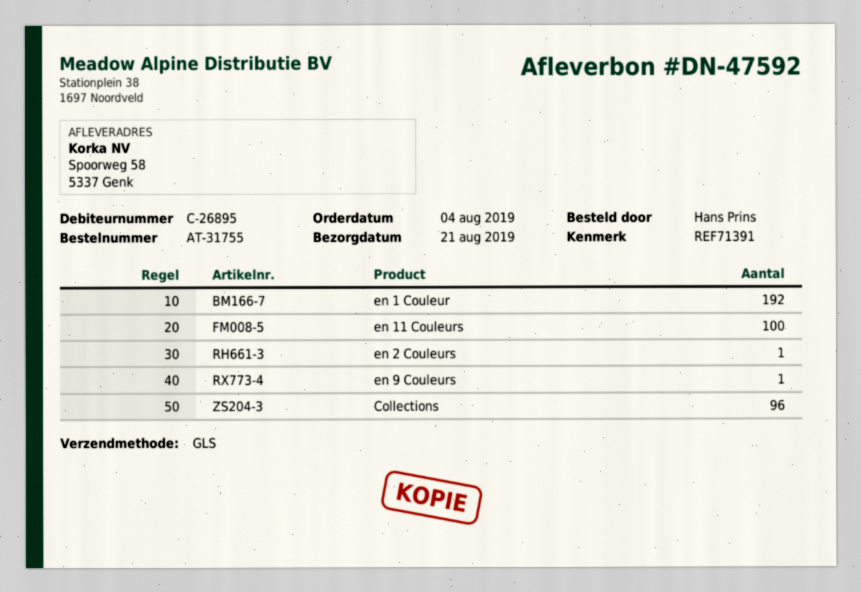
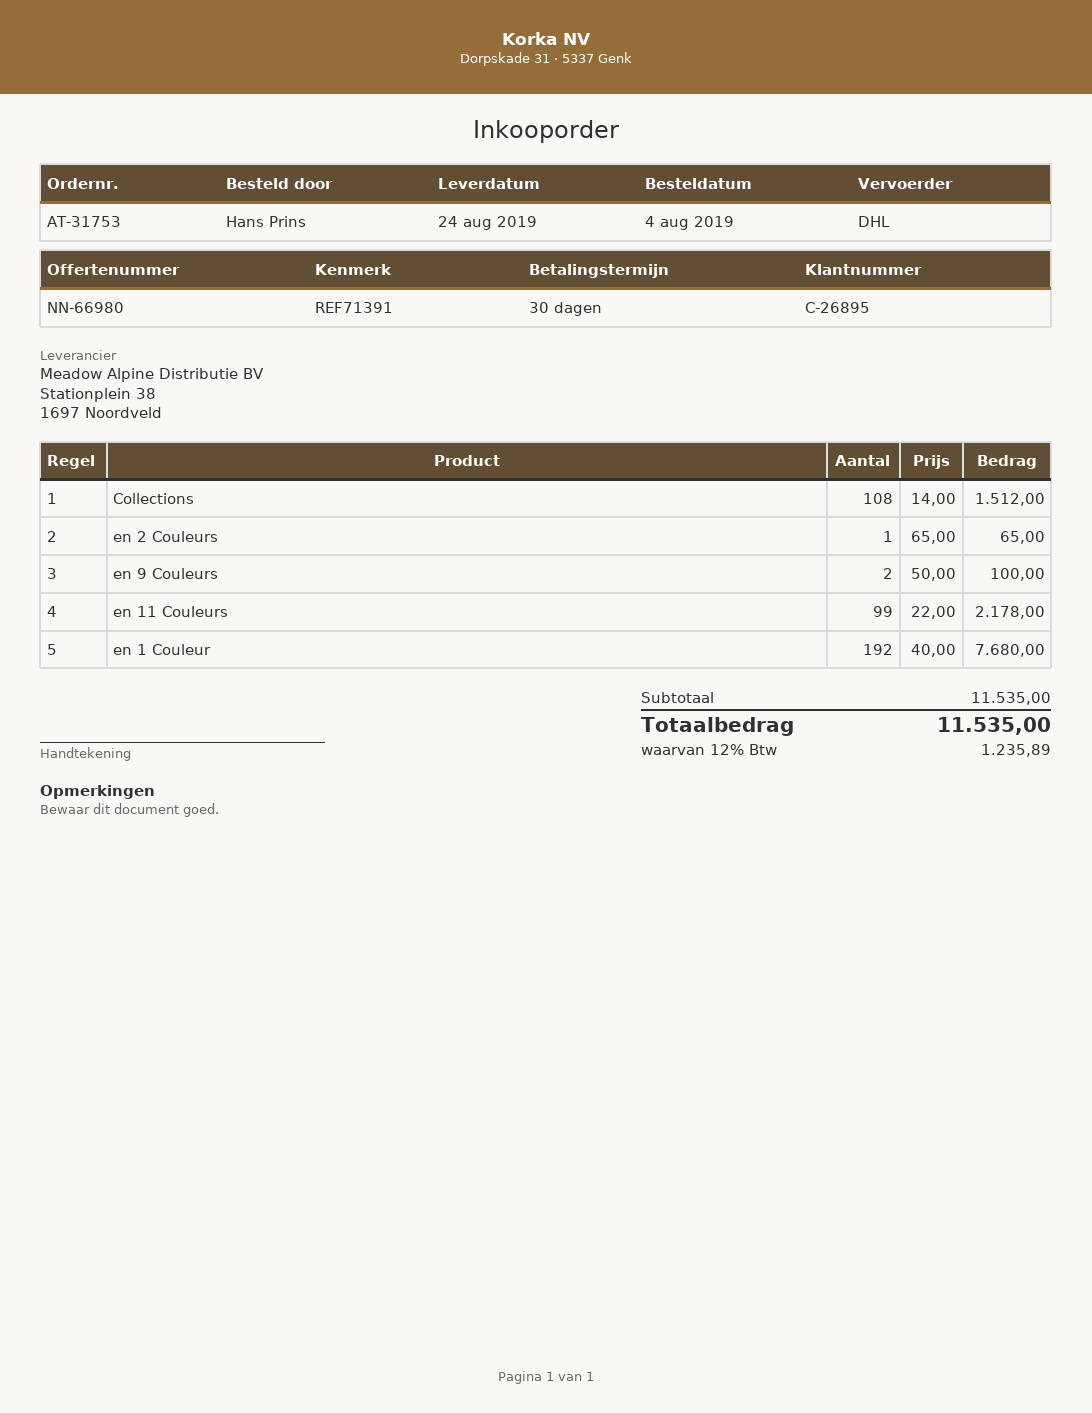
order number: AT-31755 -> AT-31753
delivery date: 2019-08-21 -> 2019-08-24
shipping method: GLS -> DHL
en 11 Couleurs: 100 -> 99
en 9 Couleurs: 1 -> 2
Collections: 96 -> 108

